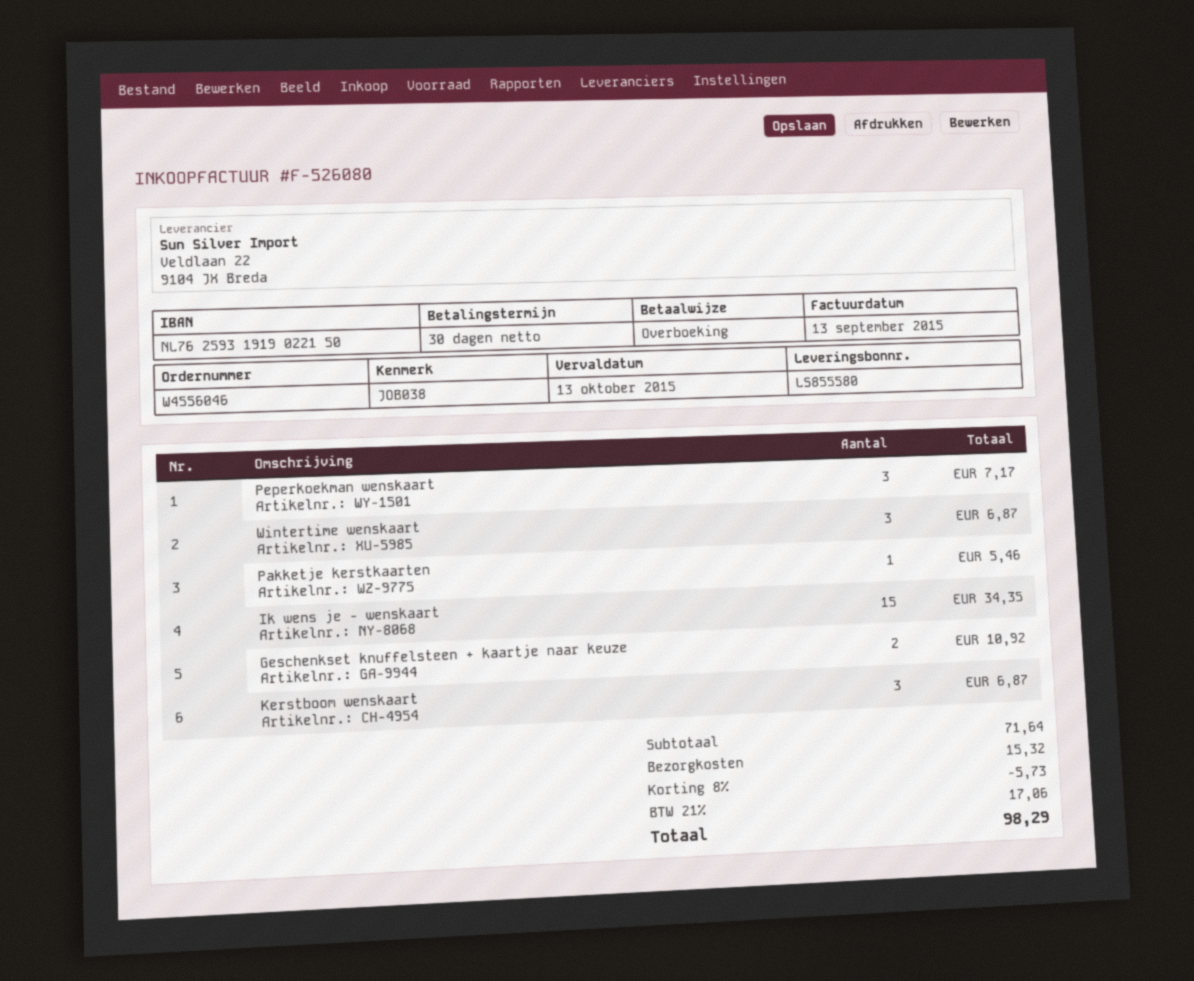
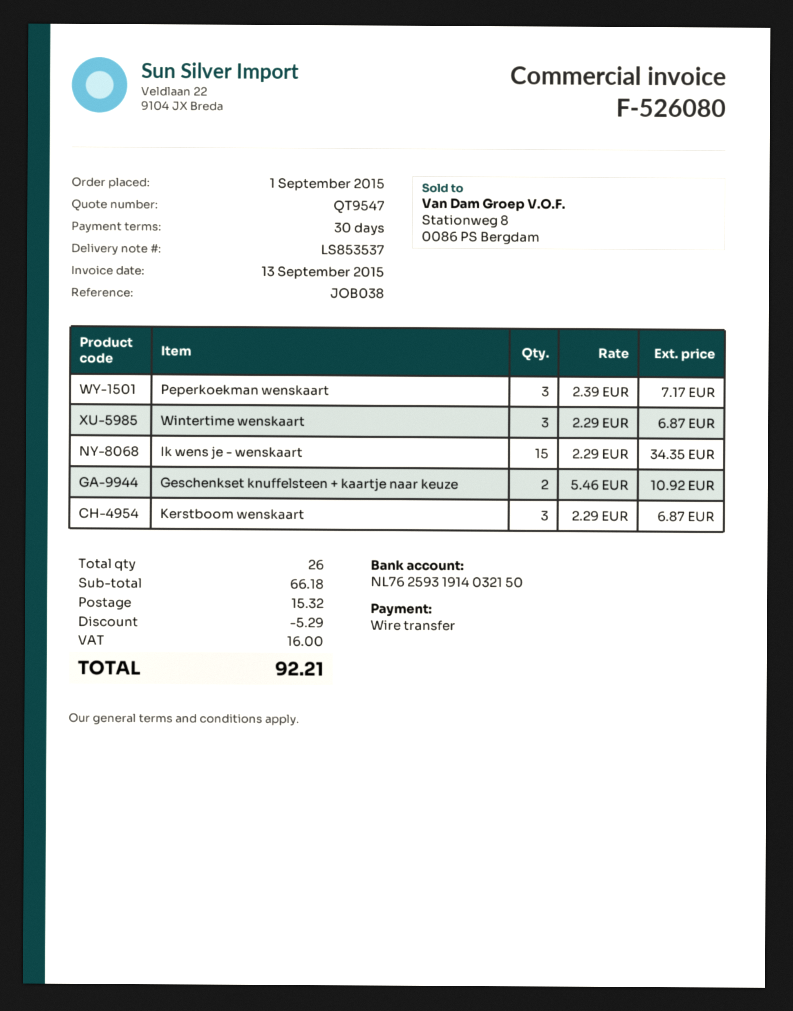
delivery note number: LS855580 -> LS853537
bank account: NL7625931919022150 -> NL7625931914032150
Pakketje kerstkaarten: 1 for 5.46 -> none
subtotal: 71.64 -> 66.18
discount: 5.73 -> 5.29
tax: 17.06 -> 16.00
total: 98.29 -> 92.21

